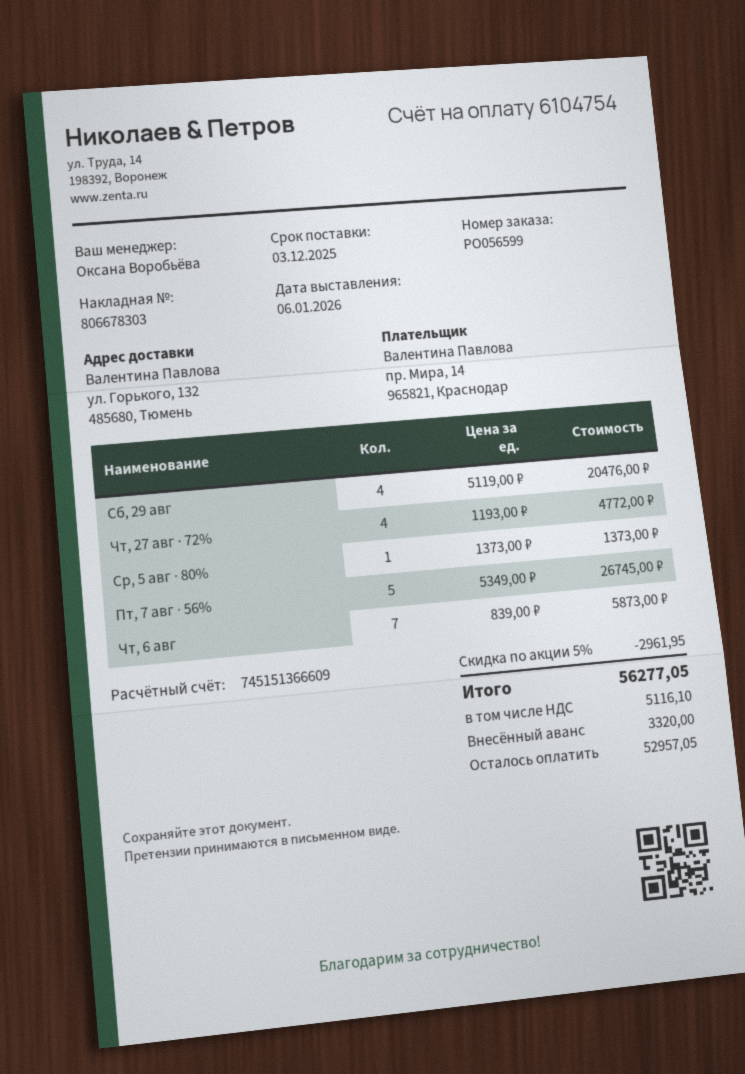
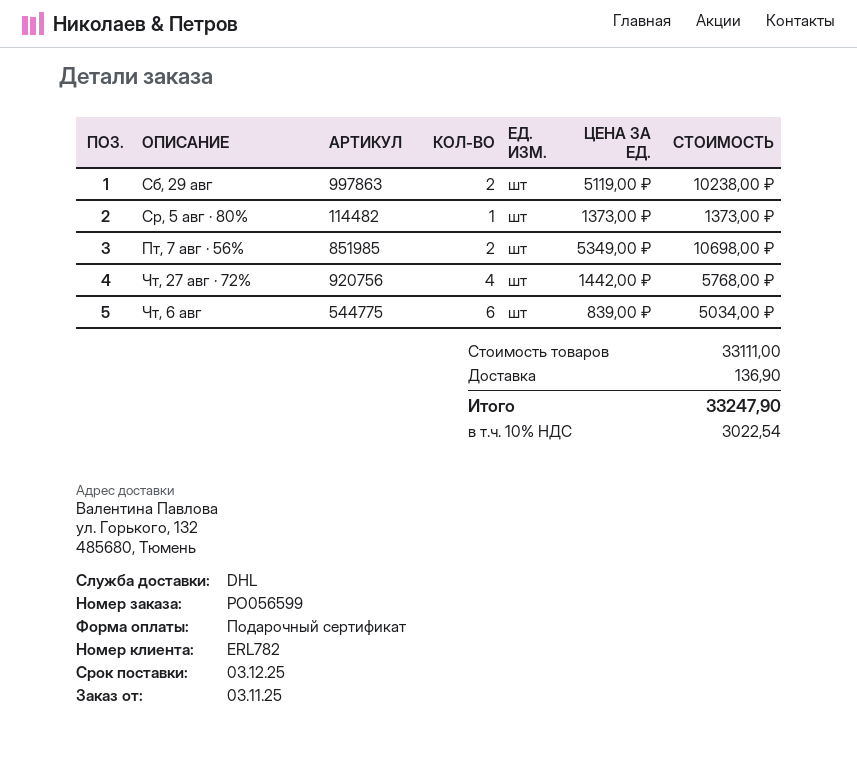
Сб, 29 авг: 4 x 5119.00 = 20476.00 -> 2 x 5119.00 = 10238.00
Чт, 27 авг · 72%: 4 x 1193.00 = 4772.00 -> 4 x 1442.00 = 5768.00
Пт, 7 авг · 56%: 5 x 5349.00 = 26745.00 -> 2 x 5349.00 = 10698.00
Чт, 6 авг: 7 x 839.00 = 5873.00 -> 6 x 839.00 = 5034.00
discount: 5% = 2961.95 -> none
shipping: none -> 136.90
tax: 5116.10 -> 3022.54
total: 56277.05 -> 33247.90

